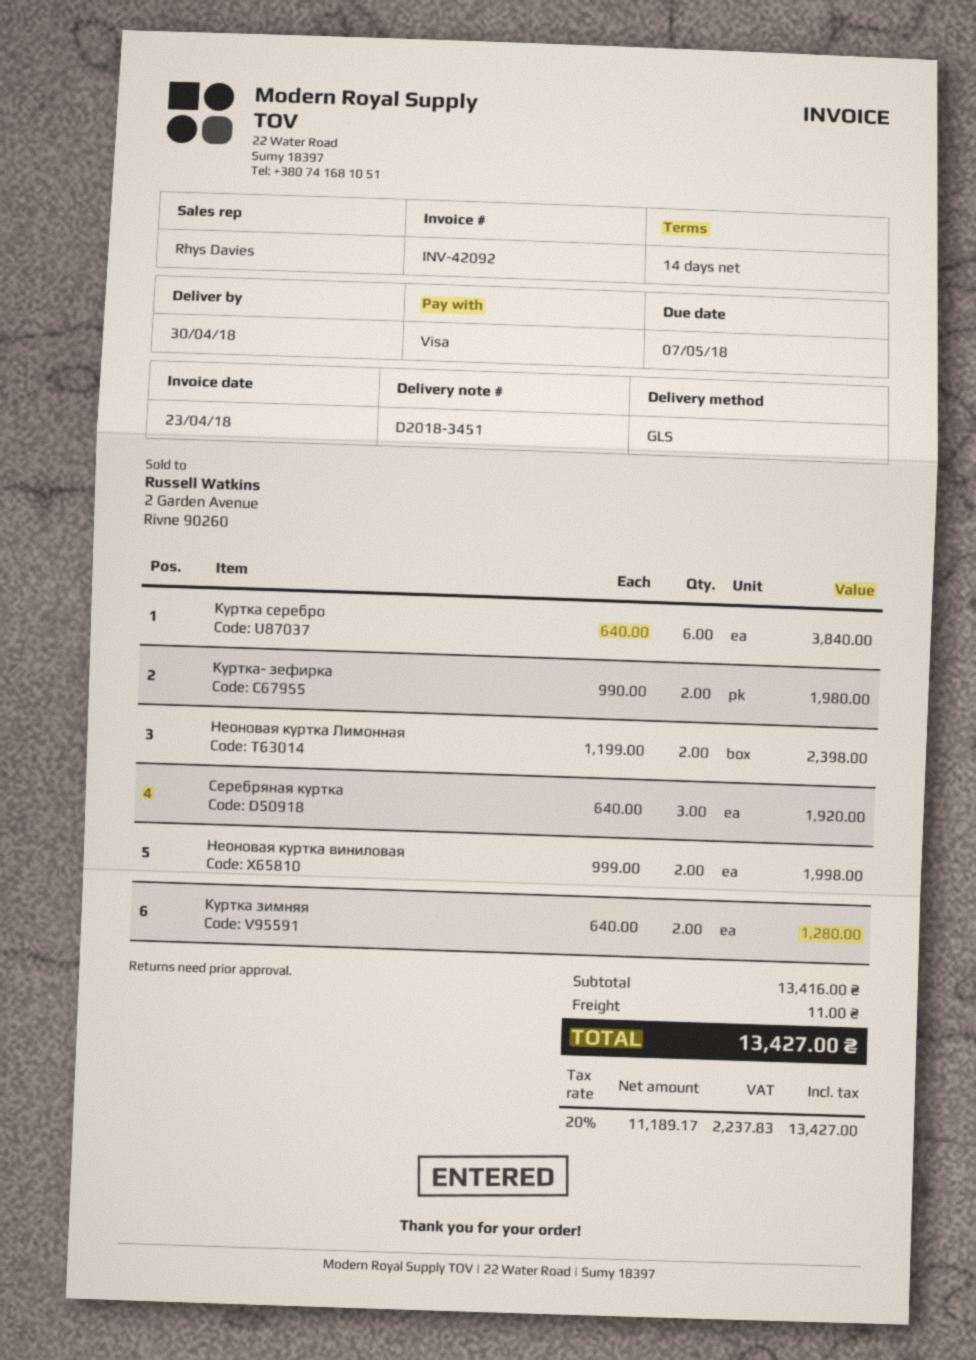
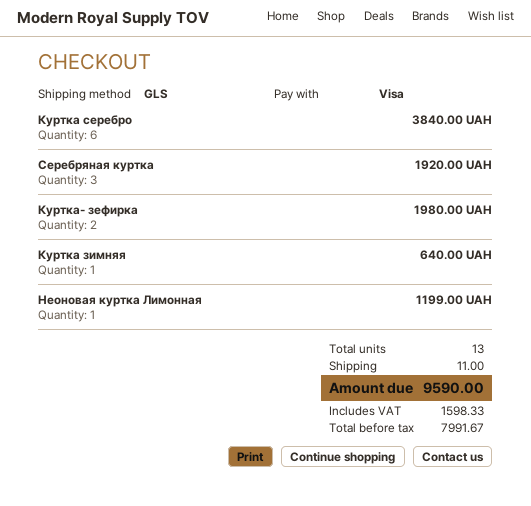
Неоновая куртка Лимонная: 2 for 2398.00 -> 1 for 1199.00
Неоновая куртка виниловая: 2 for 1998.00 -> none
Куртка зимняя: 2 for 1280.00 -> 1 for 640.00
net: 11189.17 -> 7991.67
tax: 2237.83 -> 1598.33
total: 13427.00 -> 9590.00

